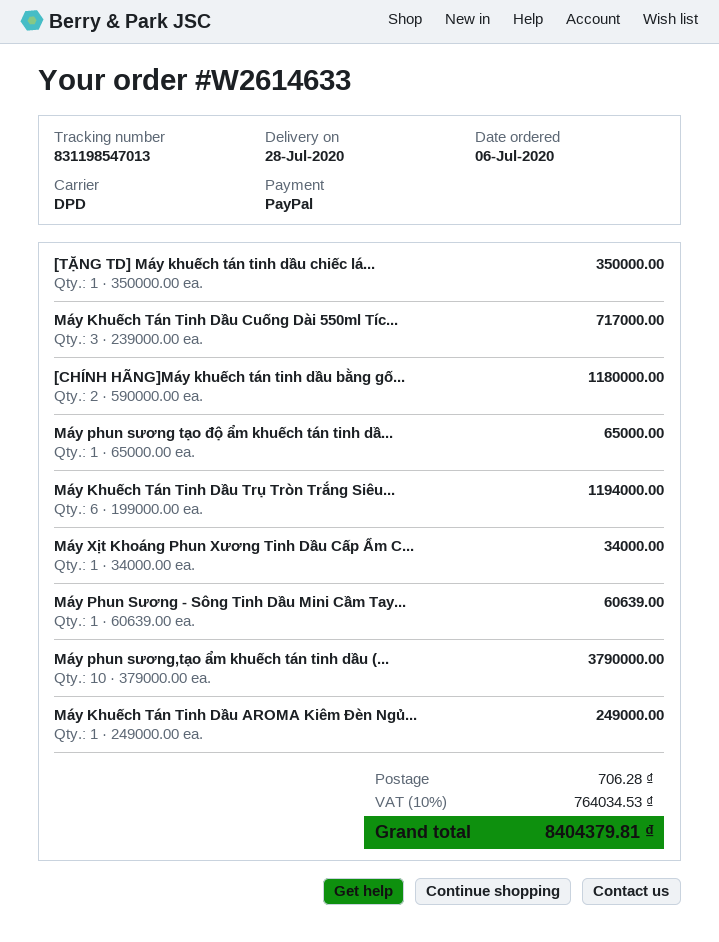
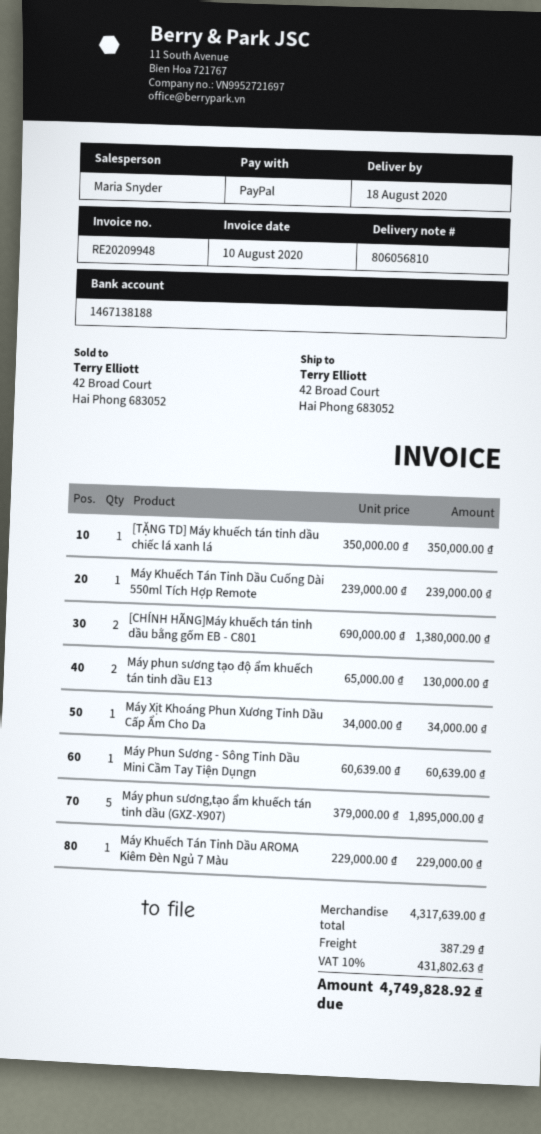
delivery date: 2020-07-28 -> 2020-08-18
Máy Khuếch Tán Tinh Dầu Cuống Dài 550ml Tíc...: 3 x 239000.00 = 717000.00 -> 1 x 239000.00 = 239000.00
[CHÍNH HÃNG]Máy khuếch tán tinh dầu bằng gố...: 2 x 590000.00 = 1180000.00 -> 2 x 690000.00 = 1380000.00
Máy phun sương tạo độ ẩm khuếch tán tinh dầ...: 1 x 65000.00 = 65000.00 -> 2 x 65000.00 = 130000.00
Máy Khuếch Tán Tinh Dầu Trụ Tròn Trắng Siêu...: 6 x 199000.00 = 1194000.00 -> none
Máy phun sương,tạo ẩm khuếch tán tinh dầu (...: 10 x 379000.00 = 3790000.00 -> 5 x 379000.00 = 1895000.00
Máy Khuếch Tán Tinh Dầu AROMA Kiêm Đèn Ngủ...: 1 x 249000.00 = 249000.00 -> 1 x 229000.00 = 229000.00
shipping: 706.28 -> 387.29
tax: 10% = 764034.53 -> 10% = 431802.63
total: 8404379.81 -> 4749828.92

